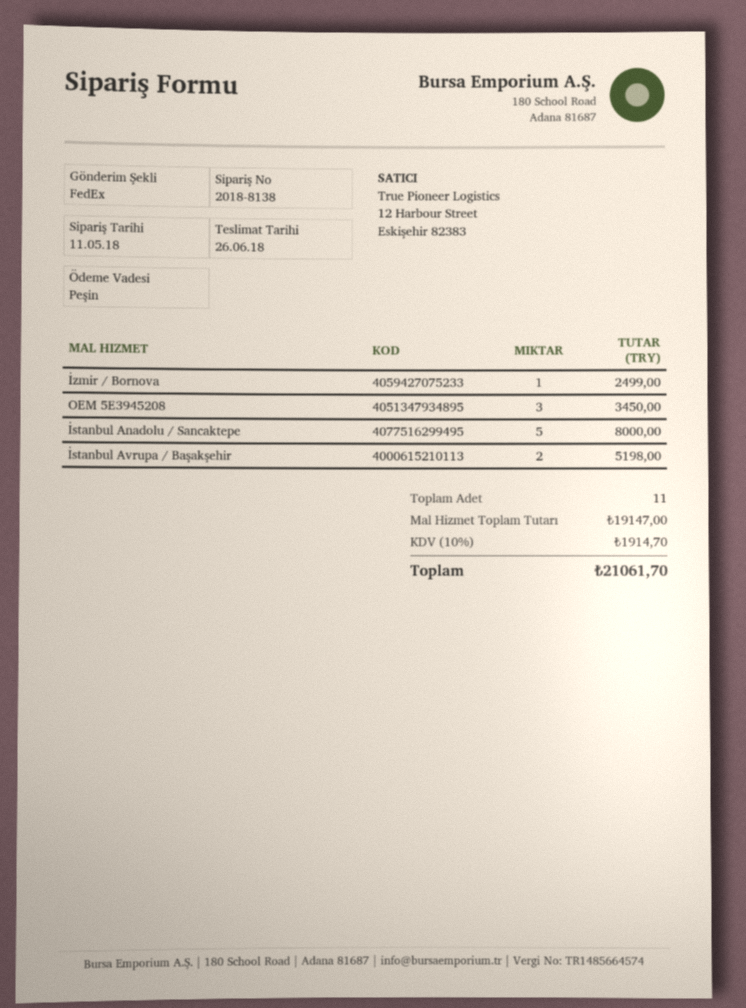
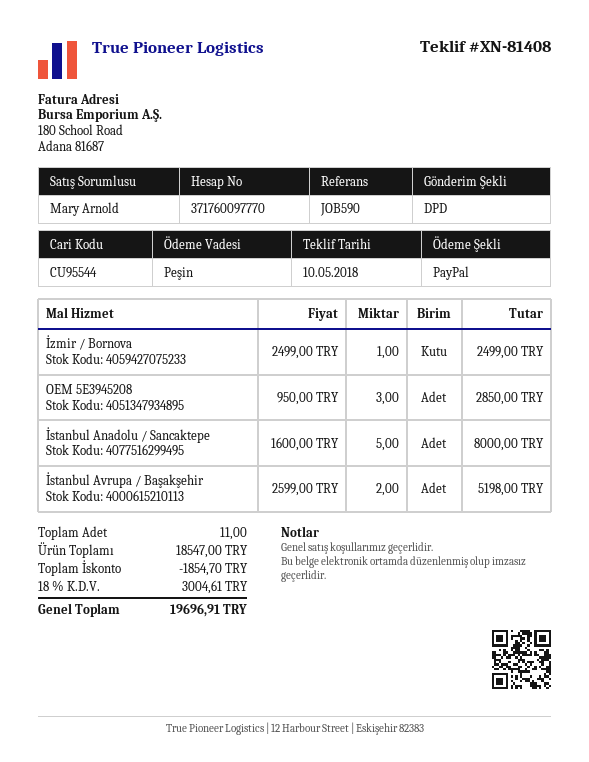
shipping method: FedEx -> DPD
OEM 5E3945208: 3 for 3450.00 -> 3 for 2850.00
subtotal: 19147.00 -> 18547.00
discount: none -> 1854.70
tax: 10% = 1914.70 -> 18% = 3004.61
total: 21061.70 -> 19696.91

